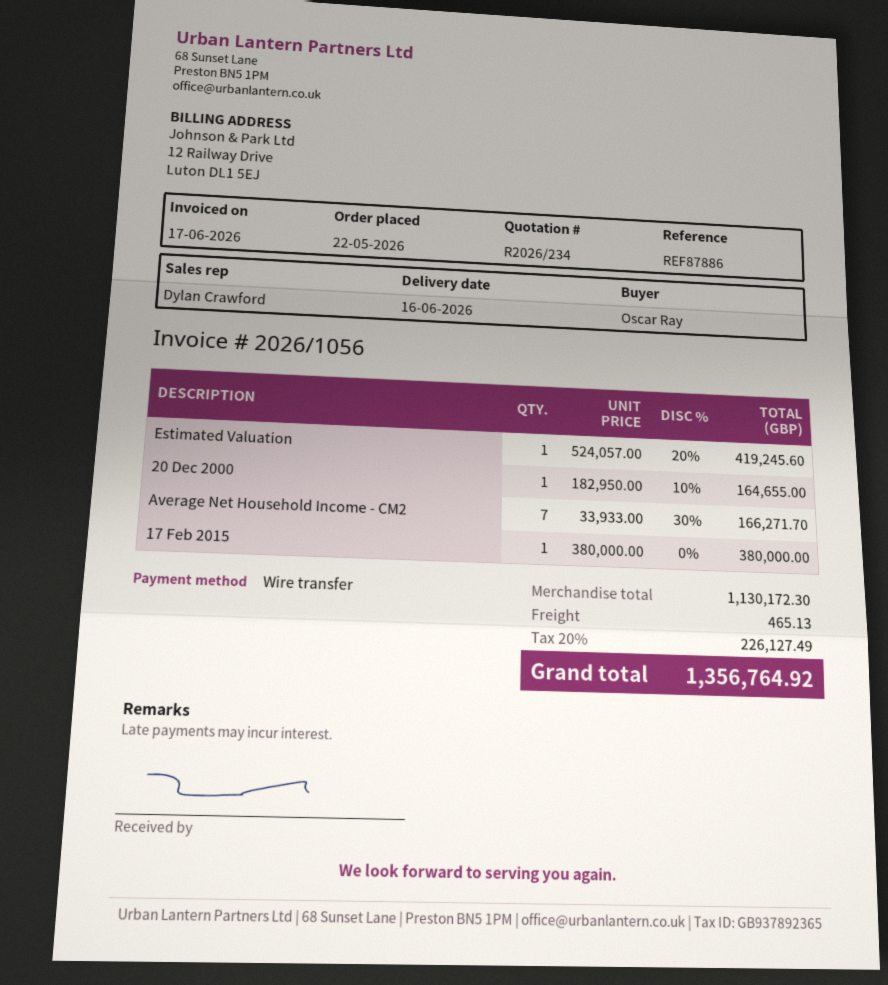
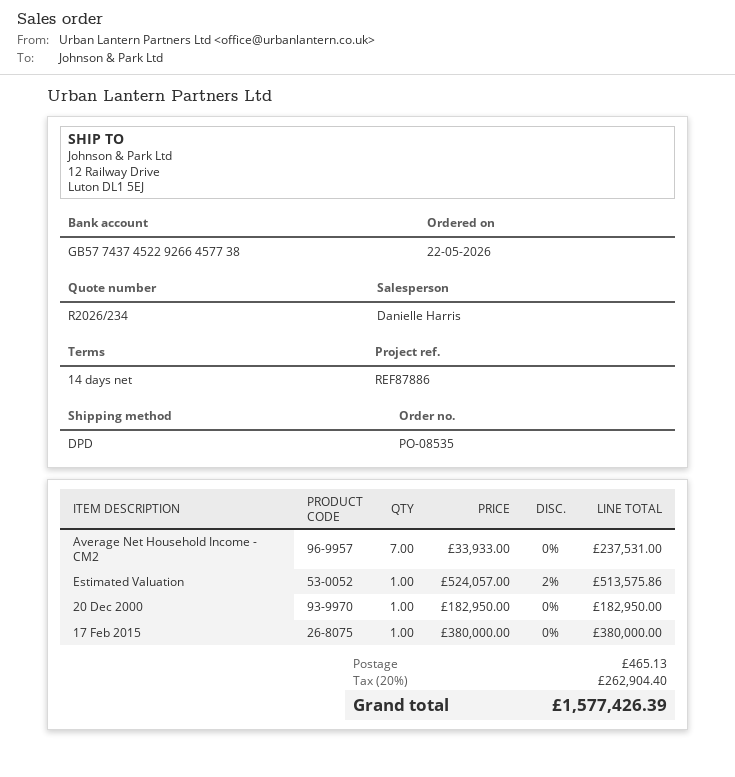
sales rep: Dylan Crawford -> Danielle Harris
Estimated Valuation: 1 x 524057.00 - 20% = 419245.60 -> 1 x 524057.00 - 2% = 513575.86
20 Dec 2000: 1 x 182950.00 - 10% = 164655.00 -> 1 x 182950.00 = 182950.00
Average Net Household Income - CM2: 7 x 33933.00 - 30% = 166271.70 -> 7 x 33933.00 = 237531.00
tax: 20% = 226127.49 -> 20% = 262904.40
total: 1356764.92 -> 1577426.39

